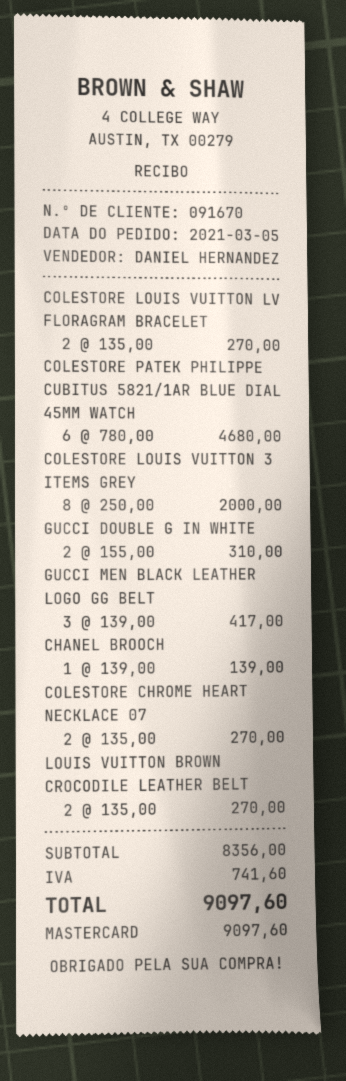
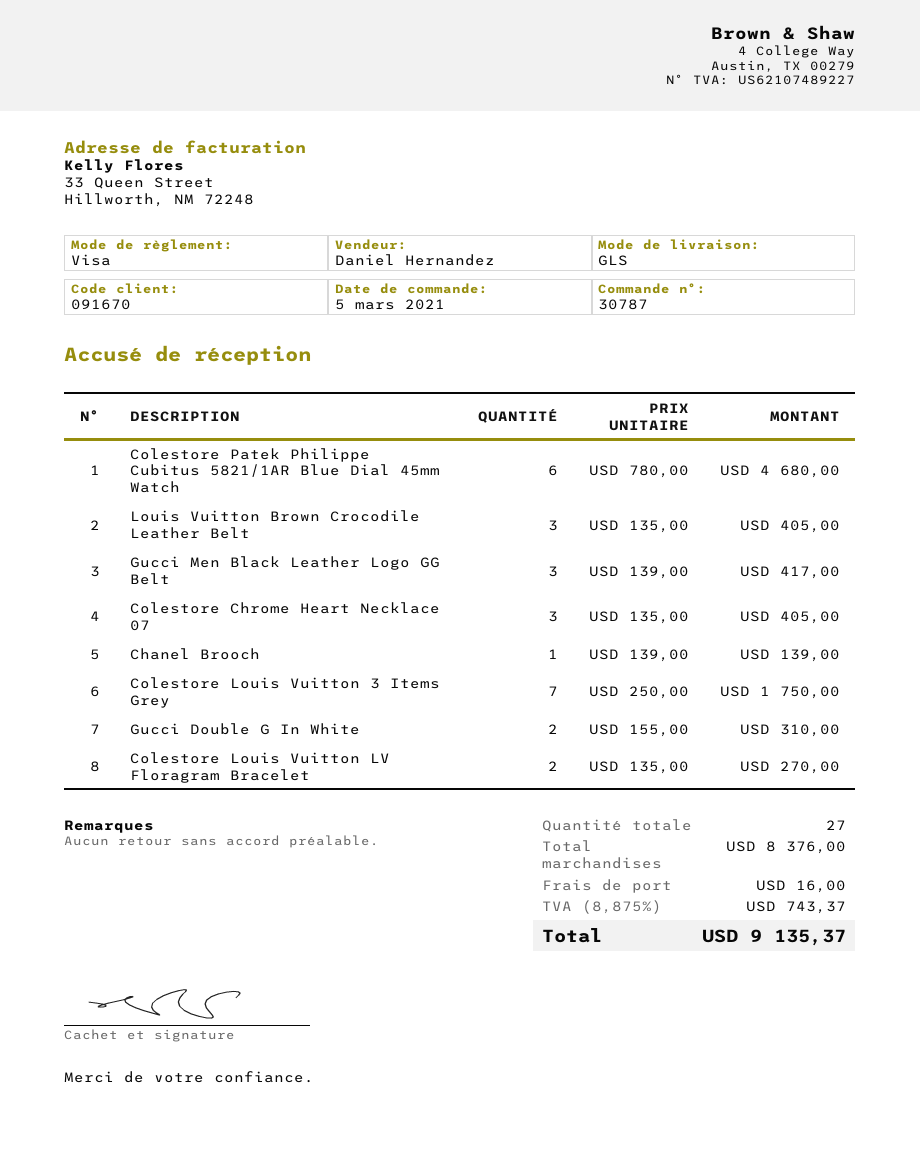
payment method: Mastercard -> Visa
COLESTORE LOUIS VUITTON 3 ITEMS GREY: 8 x 250.00 = 2000.00 -> 7 x 250.00 = 1750.00
COLESTORE CHROME HEART NECKLACE 07: 2 x 135.00 = 270.00 -> 3 x 135.00 = 405.00
LOUIS VUITTON BROWN CROCODILE LEATHER BELT: 2 x 135.00 = 270.00 -> 3 x 135.00 = 405.00
subtotal: 8356.00 -> 8376.00
shipping: none -> 16.00
tax: 741.60 -> 743.37
total: 9097.60 -> 9135.37

